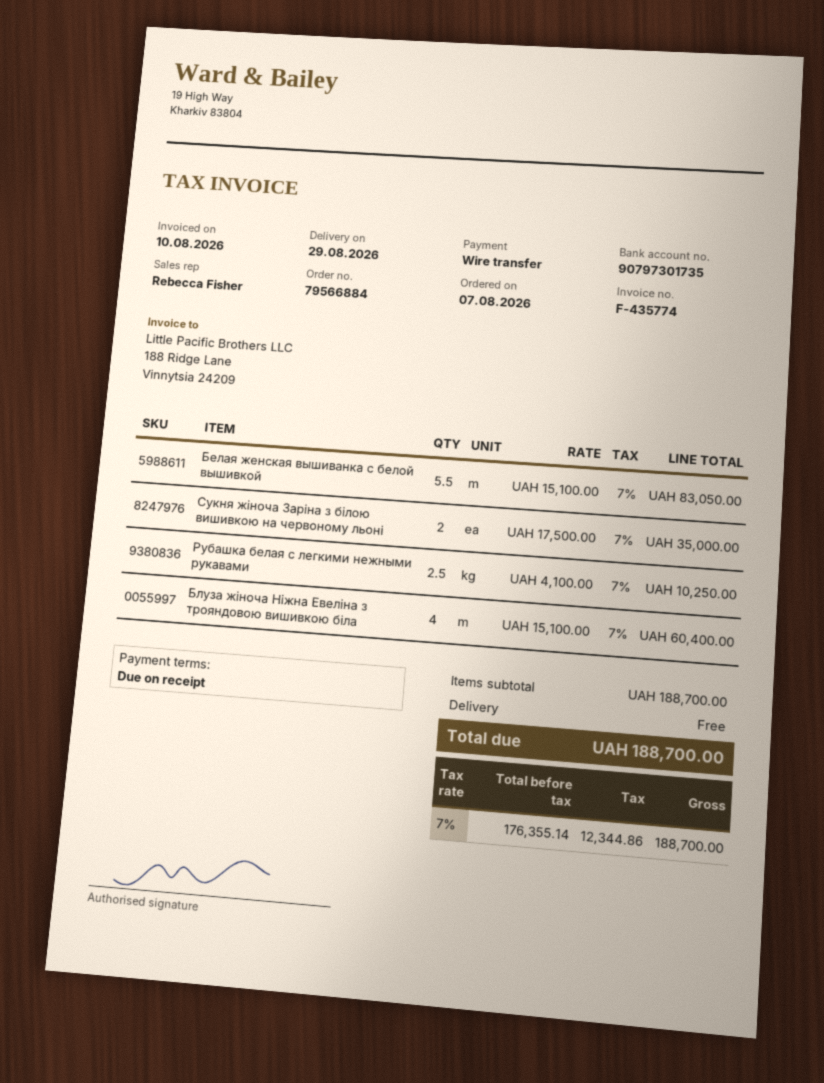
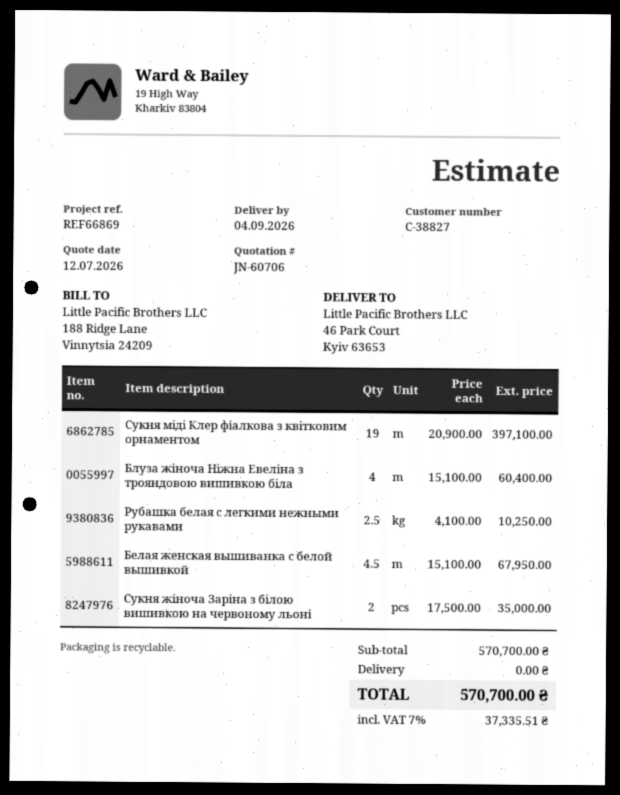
delivery date: 2026-08-29 -> 2026-09-04
Белая женская вышиванка с белой вышивкой: 5.5 x 15100.00 = 83050.00 -> 4.5 x 15100.00 = 67950.00
Сукня міді Клер фіалкова з квітковим орнаментом: none -> 19 x 20900.00 = 397100.00
subtotal: 188700.00 -> 570700.00
tax: 7% = 12344.86 -> 7% = 37335.51
total: 188700.00 -> 570700.00

